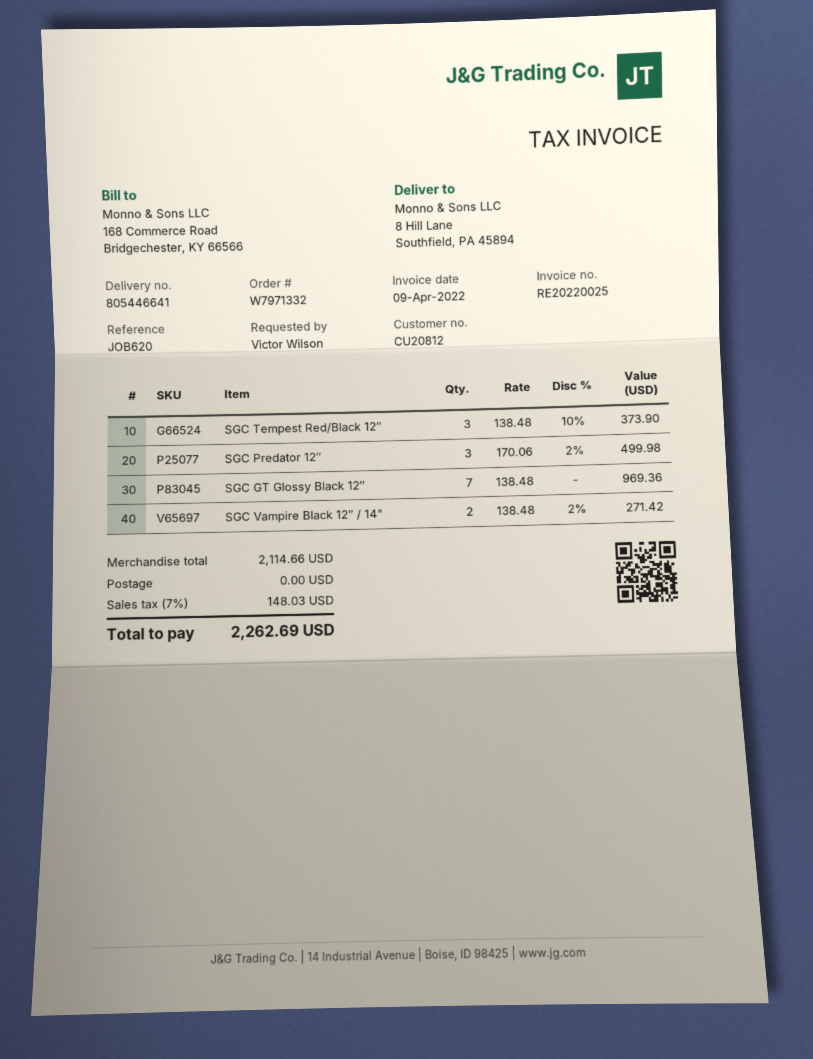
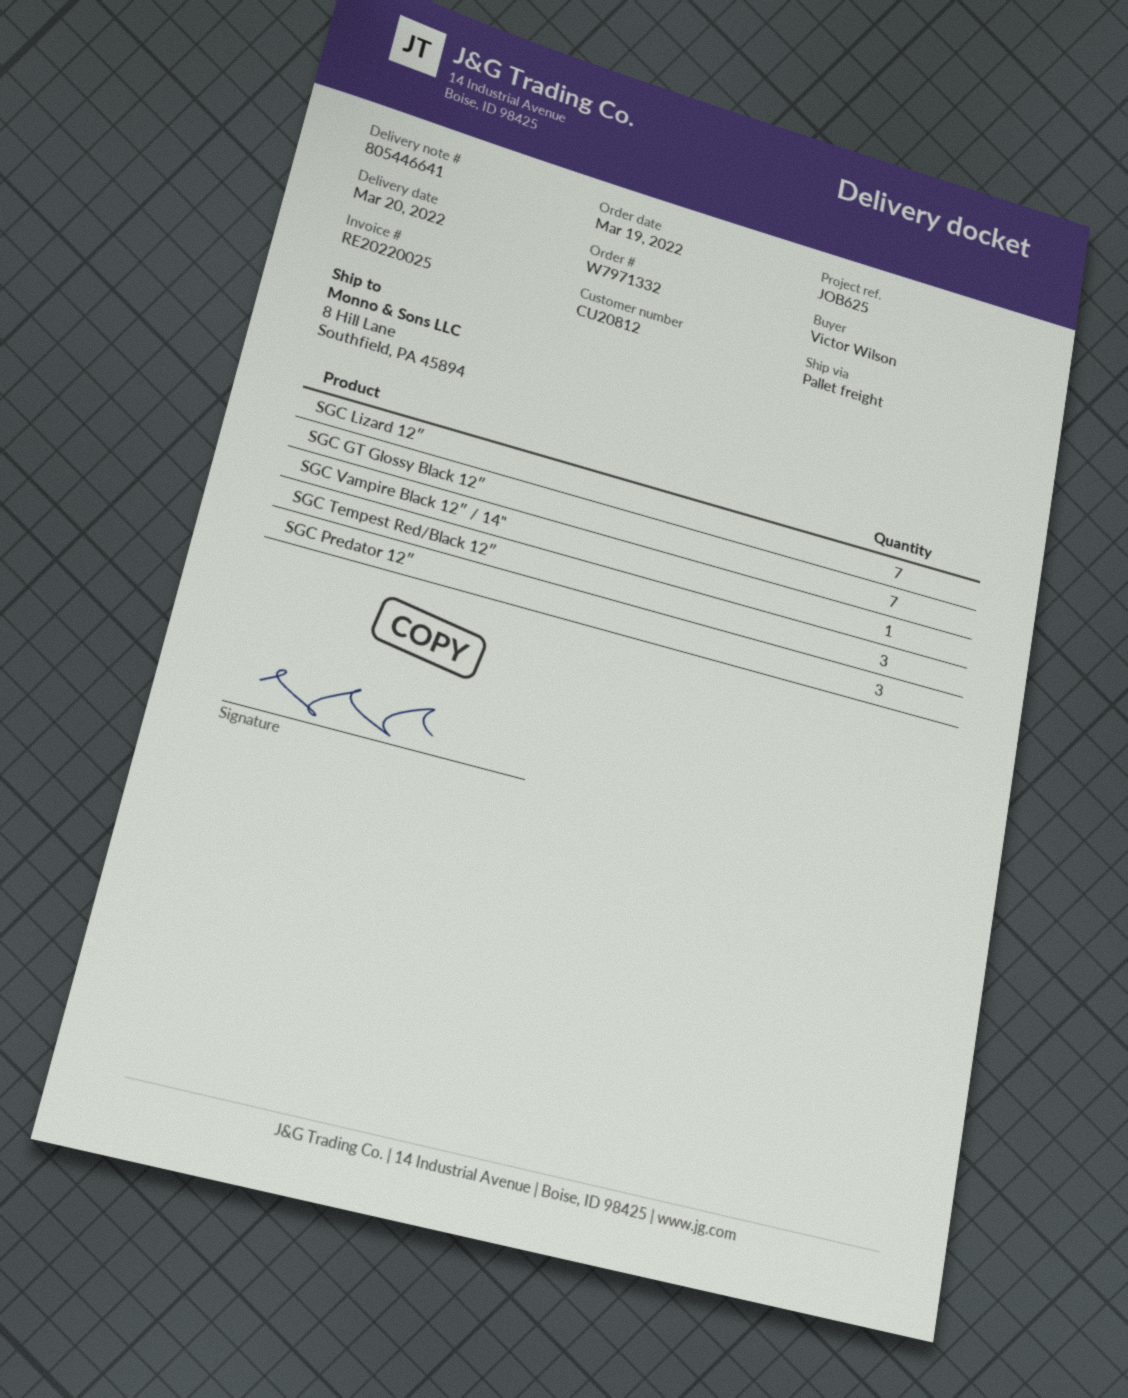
reference: JOB620 -> JOB625
SGC Vampire Black 12″ / 14": 2 -> 1
SGC Lizard 12″: none -> 7

